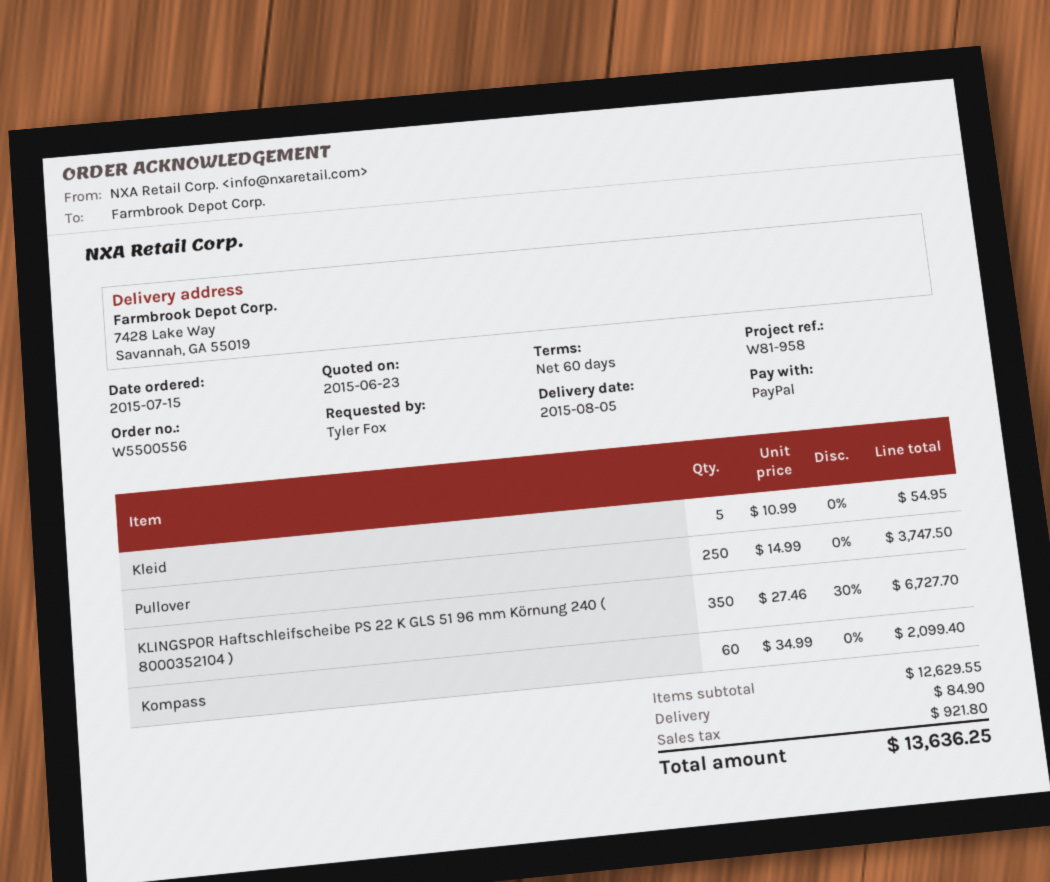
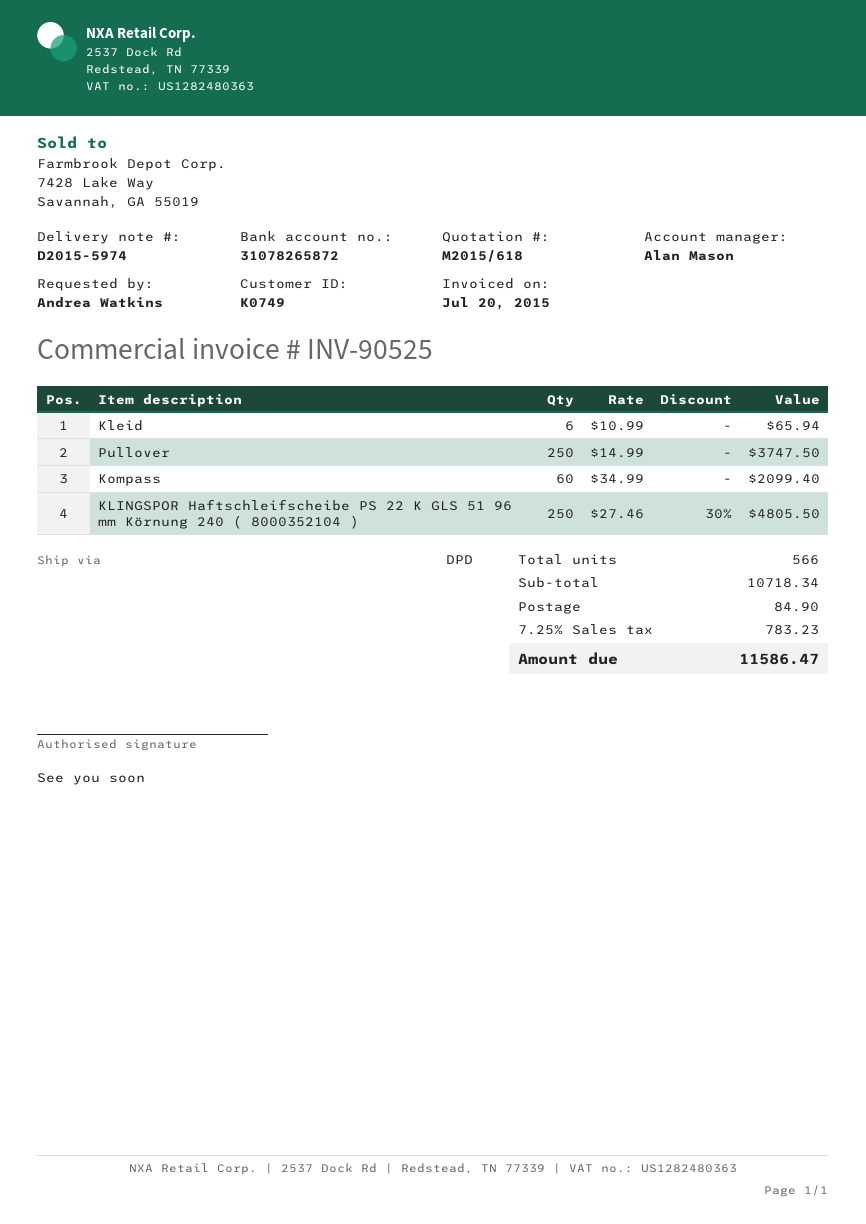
ordered by: Tyler Fox -> Andrea Watkins
Kleid: 5 x 10.99 = 54.95 -> 6 x 10.99 = 65.94
KLINGSPOR Haftschleifscheibe PS 22 K GLS 51 96 mm Körnung 240 ( 8000352104 ): 350 x 27.46 - 30% = 6727.70 -> 250 x 27.46 - 30% = 4805.50
subtotal: 12629.55 -> 10718.34
tax: 921.80 -> 783.23
total: 13636.25 -> 11586.47

